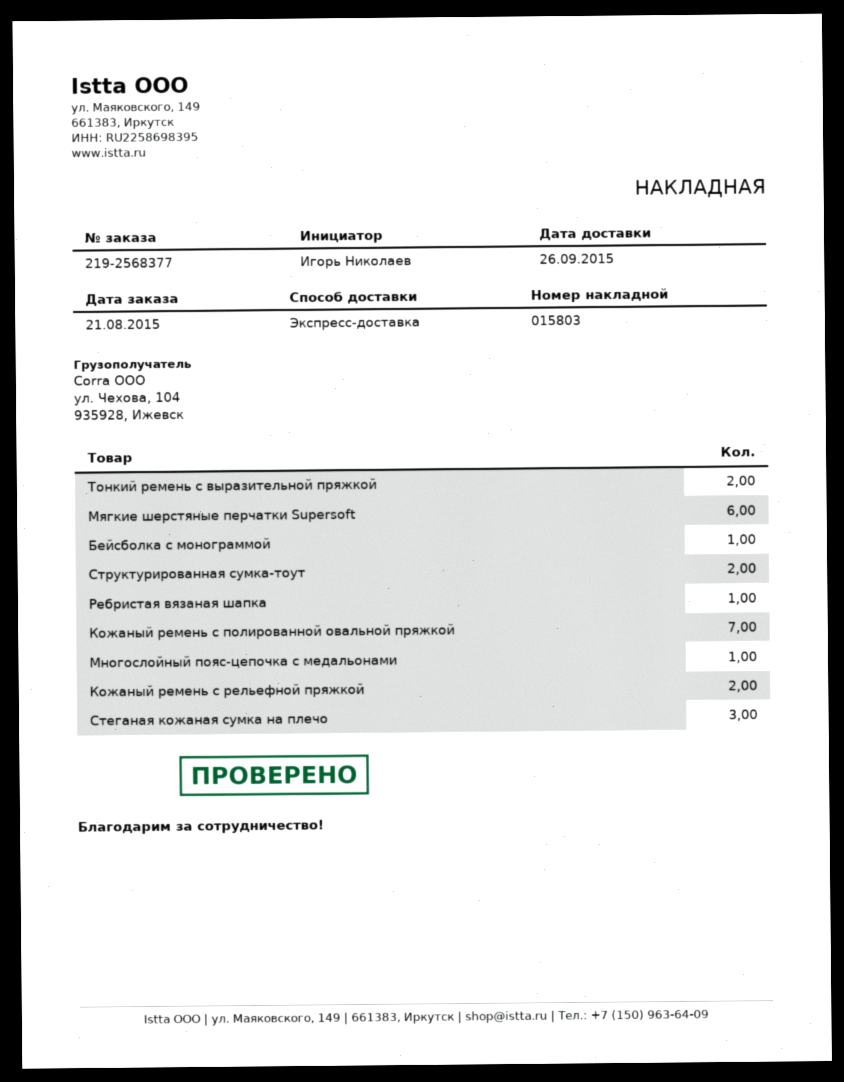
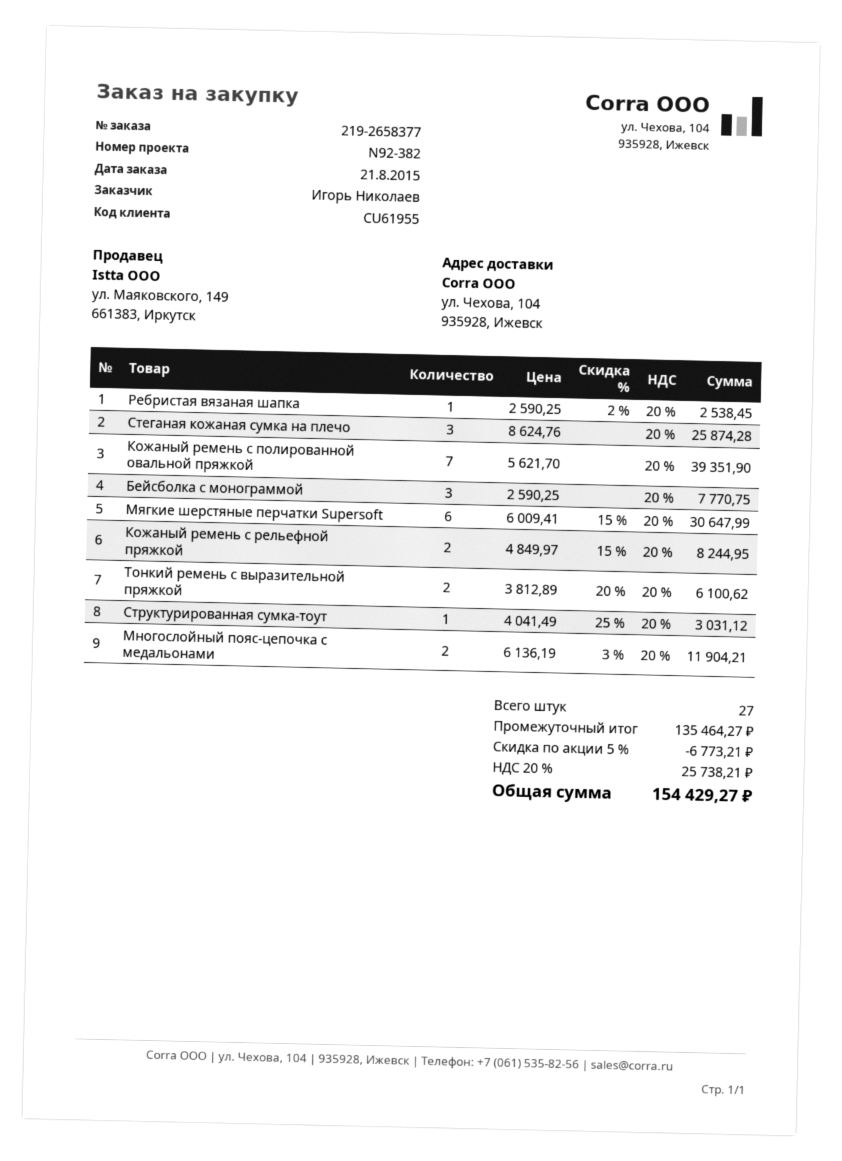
order number: 219-2568377 -> 219-2658377
Бейсболка с монограммой: 1 -> 3
Структурированная сумка-тоут: 2 -> 1
Многослойный пояс-цепочка с медальонами: 1 -> 2

